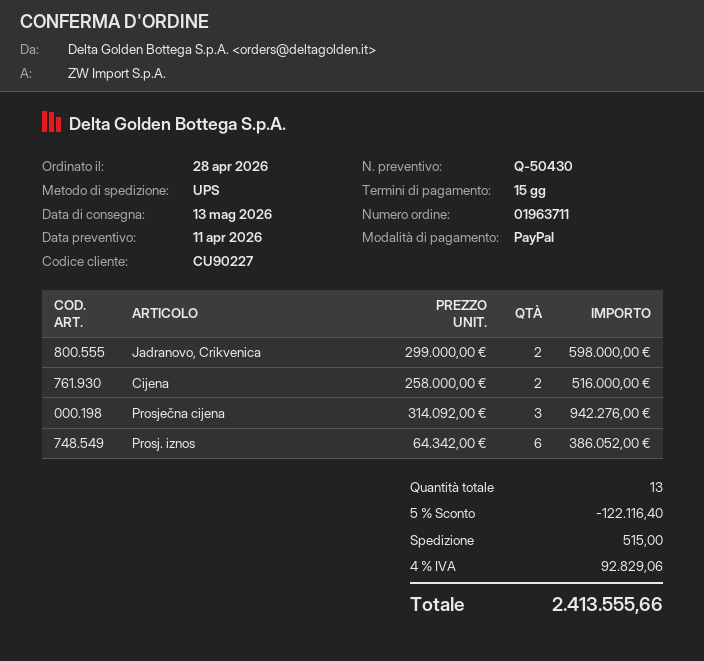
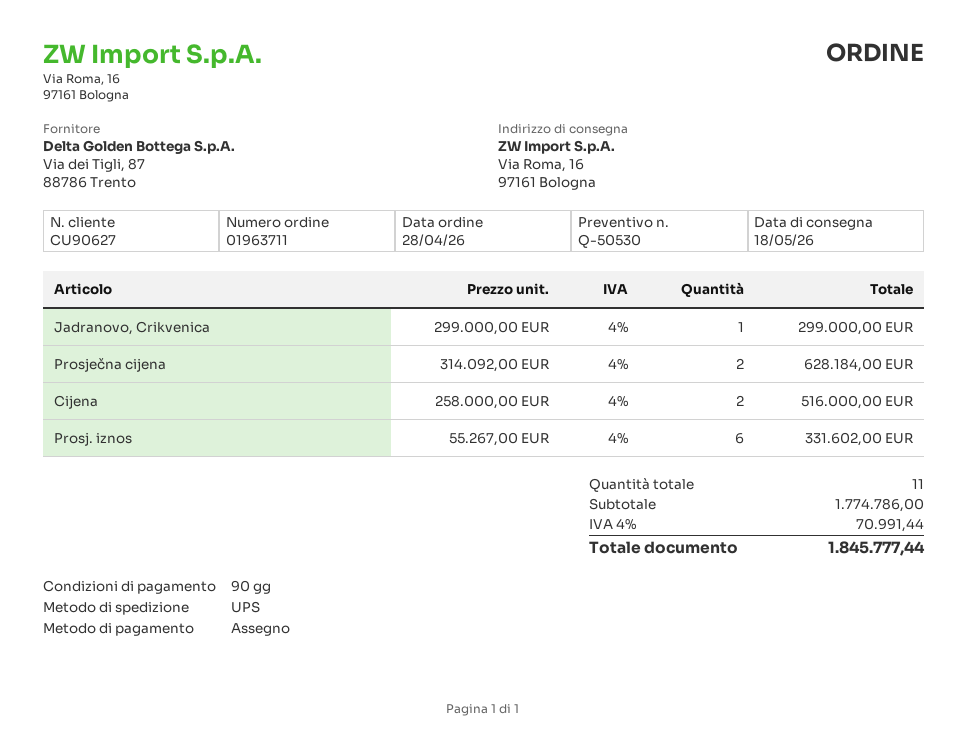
quote number: Q-50430 -> Q-50530
delivery date: 2026-05-13 -> 2026-05-18
payment terms: 15 days -> 90 days
customer number: CU90227 -> CU90627
payment method: PayPal -> cheque
Jadranovo, Crikvenica: 2 x 299000.00 = 598000.00 -> 1 x 299000.00 = 299000.00
Prosječna cijena: 3 x 314092.00 = 942276.00 -> 2 x 314092.00 = 628184.00
Prosj. iznos: 6 x 64342.00 = 386052.00 -> 6 x 55267.00 = 331602.00
total quantity: 13 -> 11
discount: 5% = 122116.40 -> none
shipping: 515.00 -> none
tax: 4% = 92829.06 -> 4% = 70991.44
total: 2413555.66 -> 1845777.44

